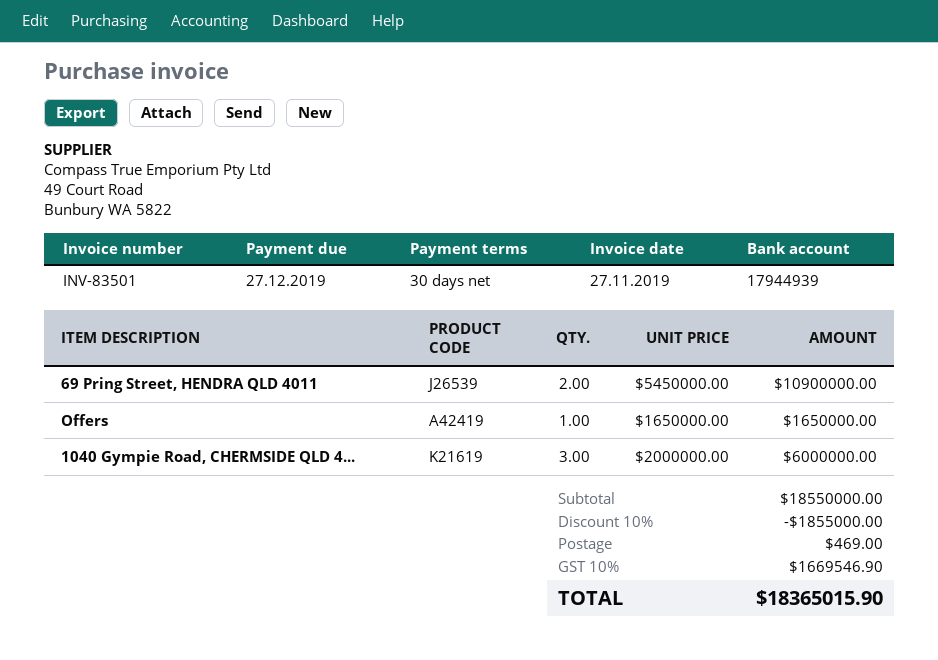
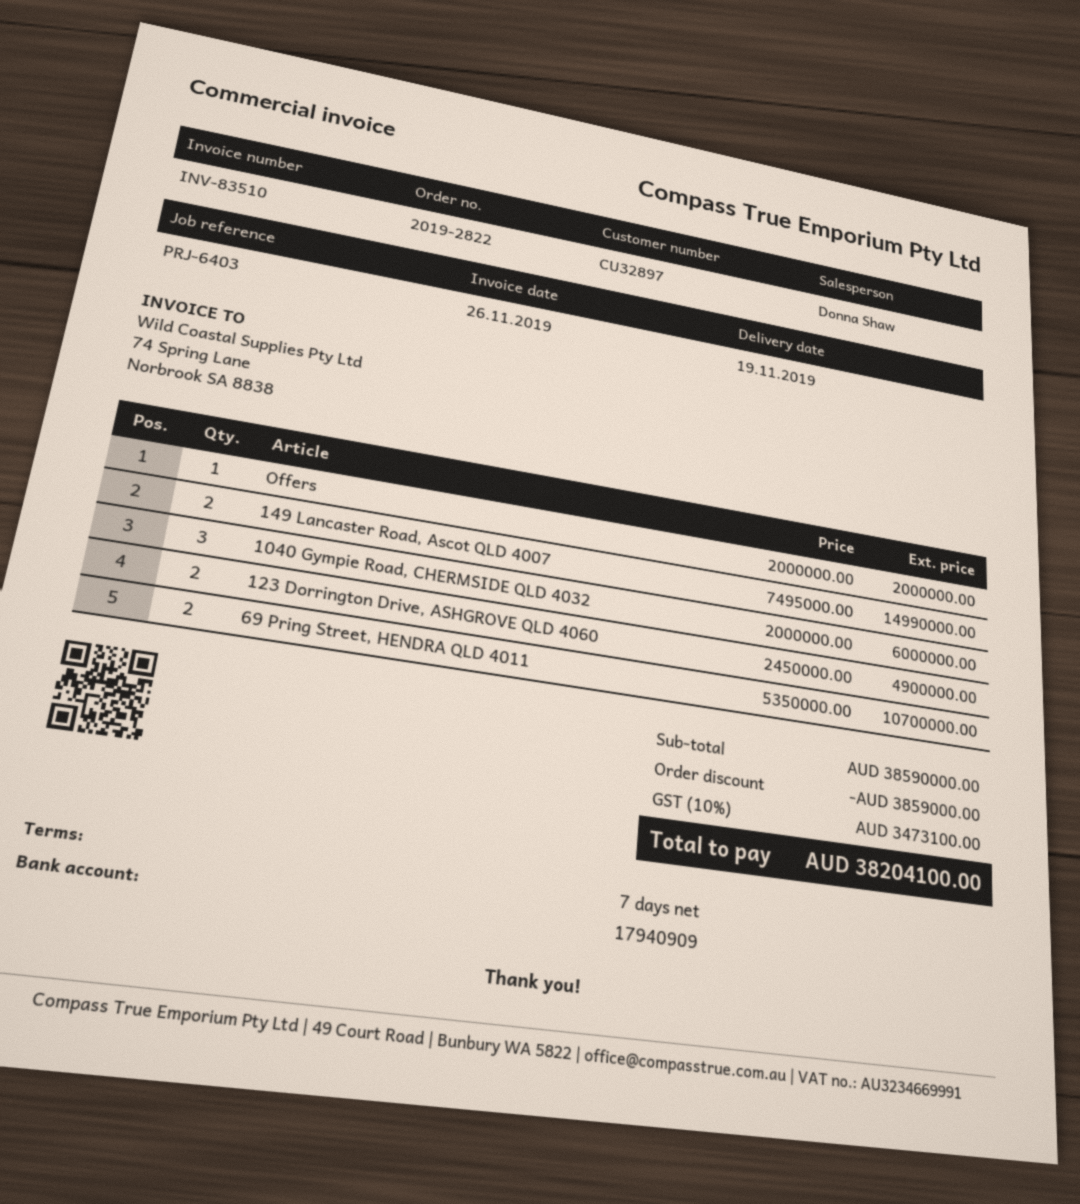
invoice number: INV-83501 -> INV-83510
invoice date: 2019-11-27 -> 2019-11-26
payment terms: 30 days -> 7 days
bank account: 17944939 -> 17940909
69 Pring Street, HENDRA QLD 4011: 2 x 5450000.00 = 10900000.00 -> 2 x 5350000.00 = 10700000.00
Offers: 1 x 1650000.00 = 1650000.00 -> 1 x 2000000.00 = 2000000.00
149 Lancaster Road, Ascot QLD 4007: none -> 2 x 7495000.00 = 14990000.00
123 Dorrington Drive, ASHGROVE QLD 4060: none -> 2 x 2450000.00 = 4900000.00
subtotal: 18550000.00 -> 38590000.00
discount: 1855000.00 -> 3859000.00
shipping: 469.00 -> none
tax: 10% = 1669546.90 -> 10% = 3473100.00
total: 18365015.90 -> 38204100.00

